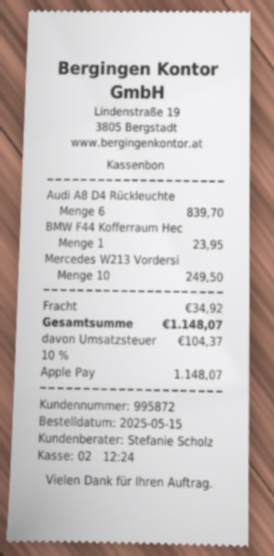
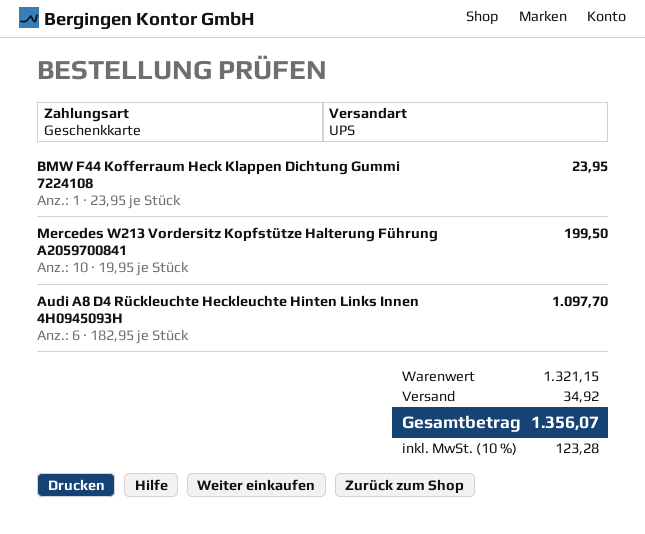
payment method: Apple Pay -> gift card
Audi A8 D4 Rückleuchte: 6 for 839.70 -> 6 for 1097.70
Mercedes W213 Vordersi: 10 for 249.50 -> 10 for 199.50
tax: 10% = 104.37 -> 10% = 123.28
total: 1148.07 -> 1356.07

